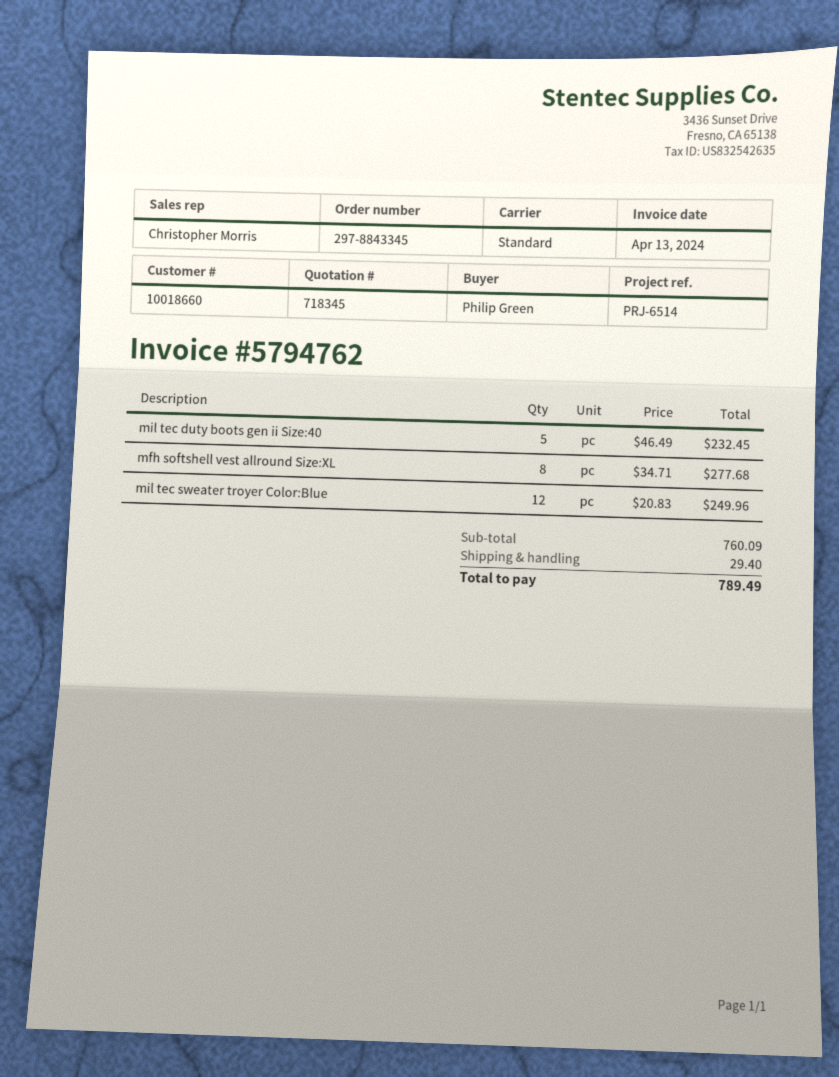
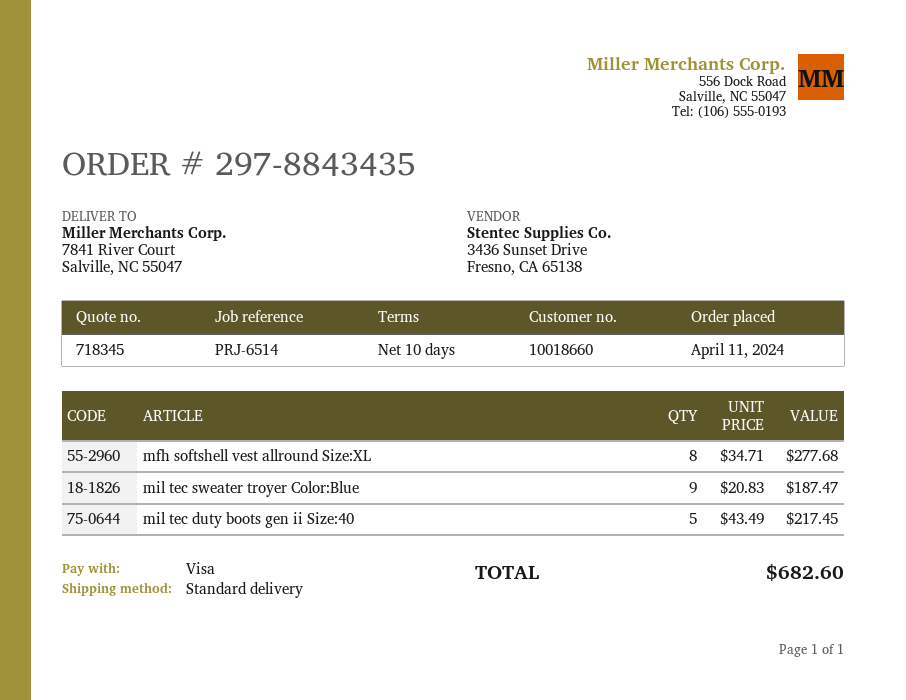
order number: 297-8843345 -> 297-8843435
mil tec duty boots gen ii Size:40: 5 x 46.49 = 232.45 -> 5 x 43.49 = 217.45
mil tec sweater troyer Color:Blue: 12 x 20.83 = 249.96 -> 9 x 20.83 = 187.47
shipping: 29.40 -> none
total: 789.49 -> 682.60

